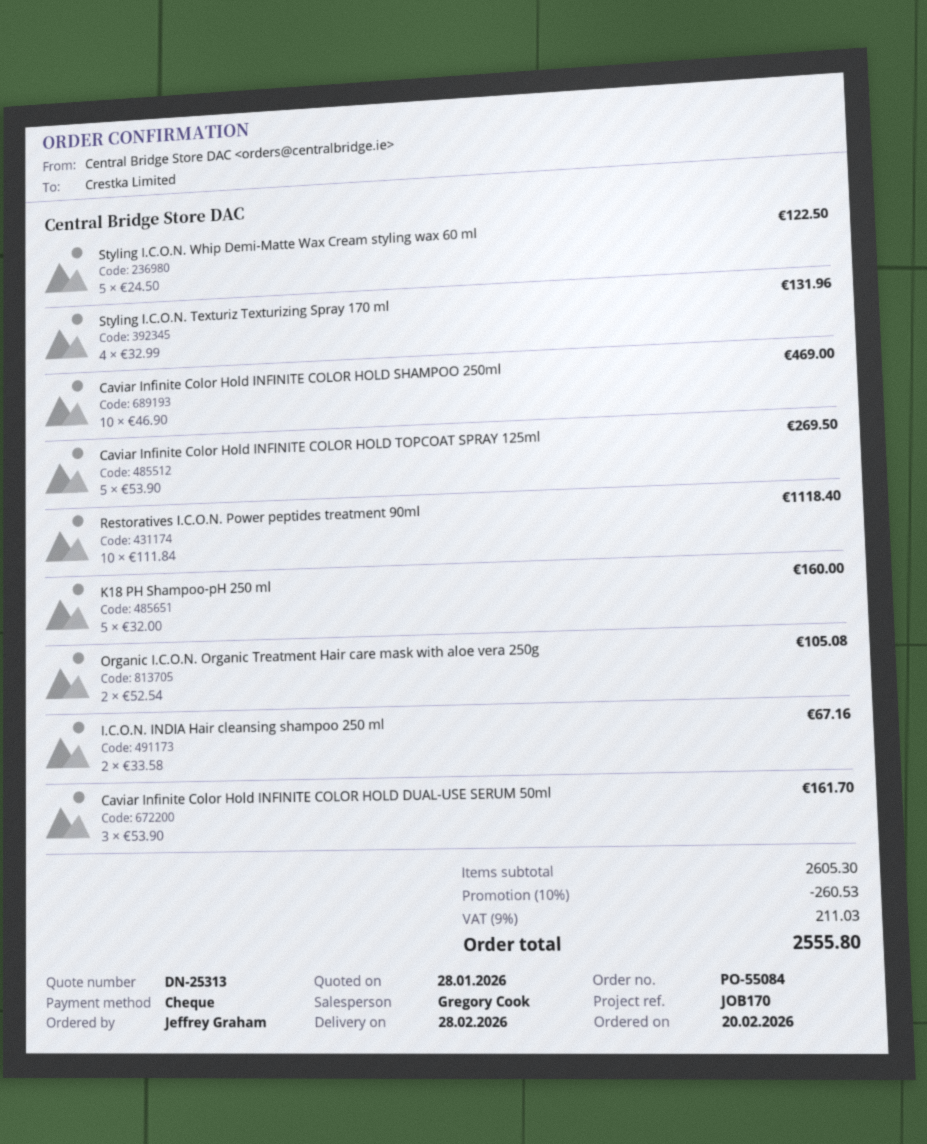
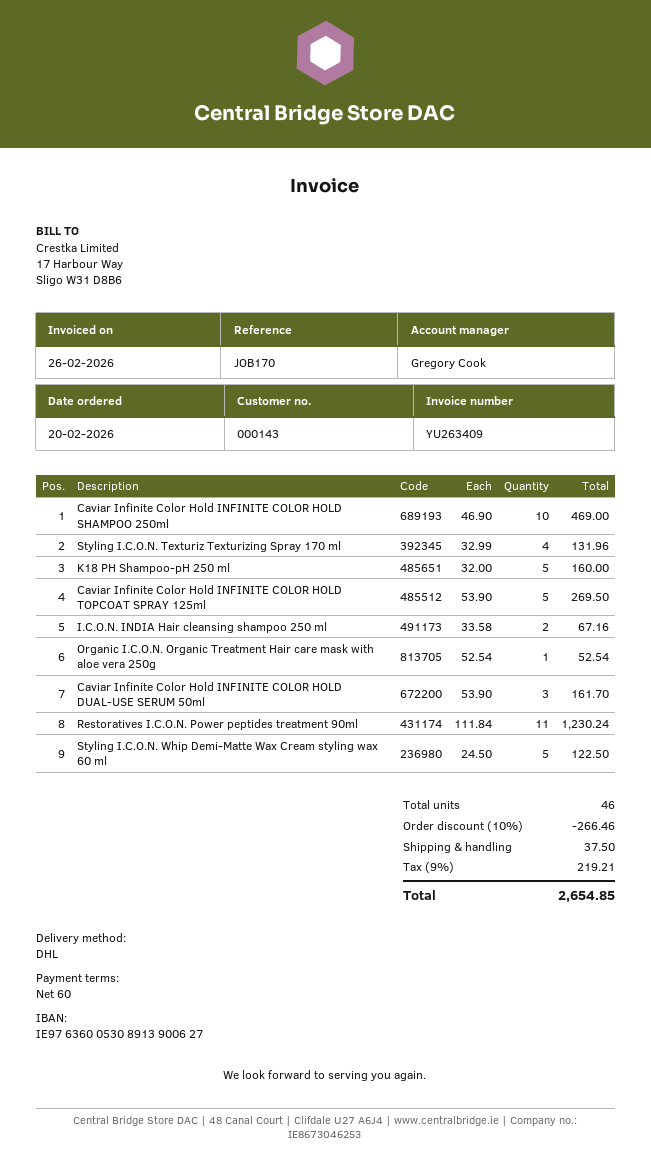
Restoratives I.C.O.N. Power peptides treatment 90ml: 10 x 111.84 = 1118.40 -> 11 x 111.84 = 1230.24
Organic I.C.O.N. Organic Treatment Hair care mask with aloe vera 250g: 2 x 52.54 = 105.08 -> 1 x 52.54 = 52.54
discount: 10% = 260.53 -> 10% = 266.46
shipping: none -> 37.50
tax: 9% = 211.03 -> 9% = 219.21
total: 2555.80 -> 2654.85

